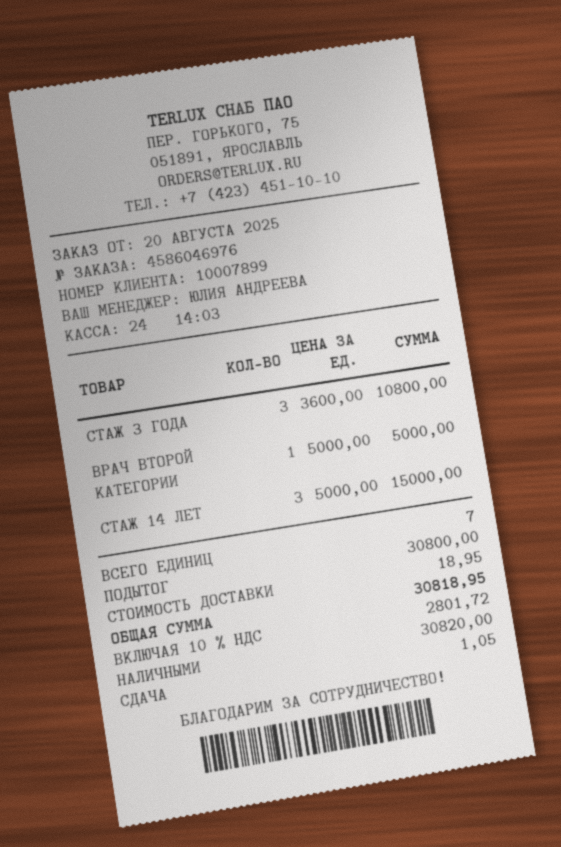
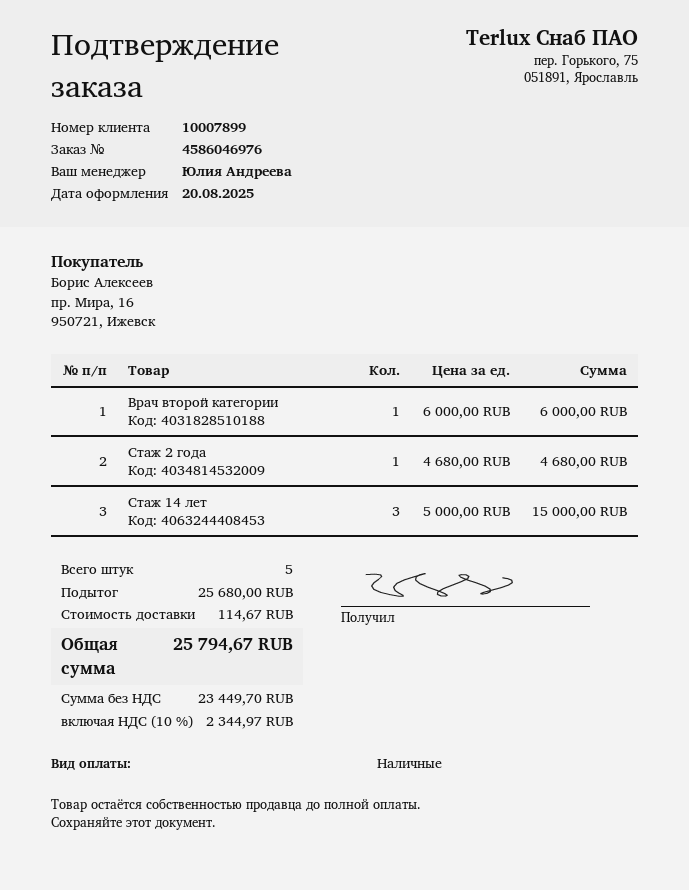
СТАЖ 3 ГОДА: 3 x 3600.00 = 10800.00 -> none
ВРАЧ ВТОРОЙ КАТЕГОРИИ: 1 x 5000.00 = 5000.00 -> 1 x 6000.00 = 6000.00
Стаж 2 года: none -> 1 x 4680.00 = 4680.00
total quantity: 7 -> 5
subtotal: 30800.00 -> 25680.00
shipping: 18.95 -> 114.67
tax: 10% = 2801.72 -> 10% = 2344.97
total: 30818.95 -> 25794.67

